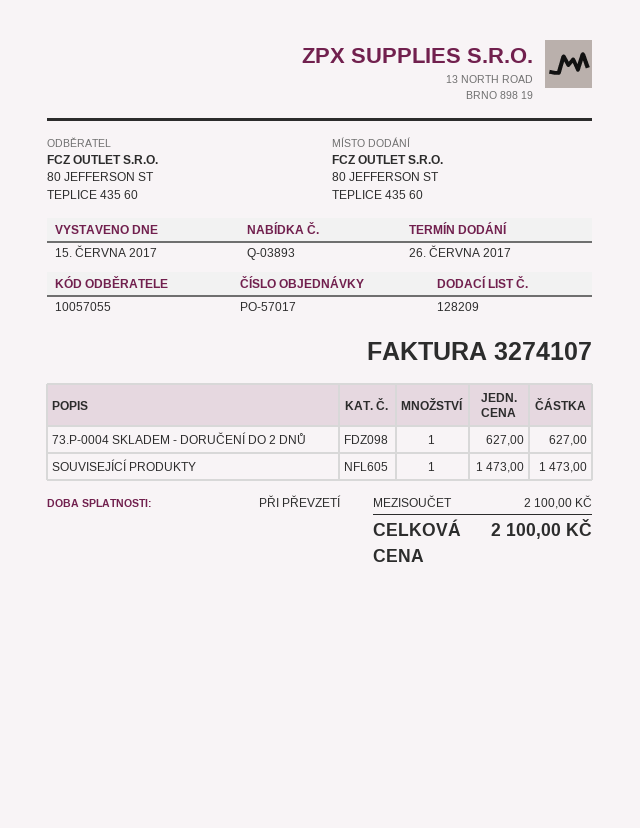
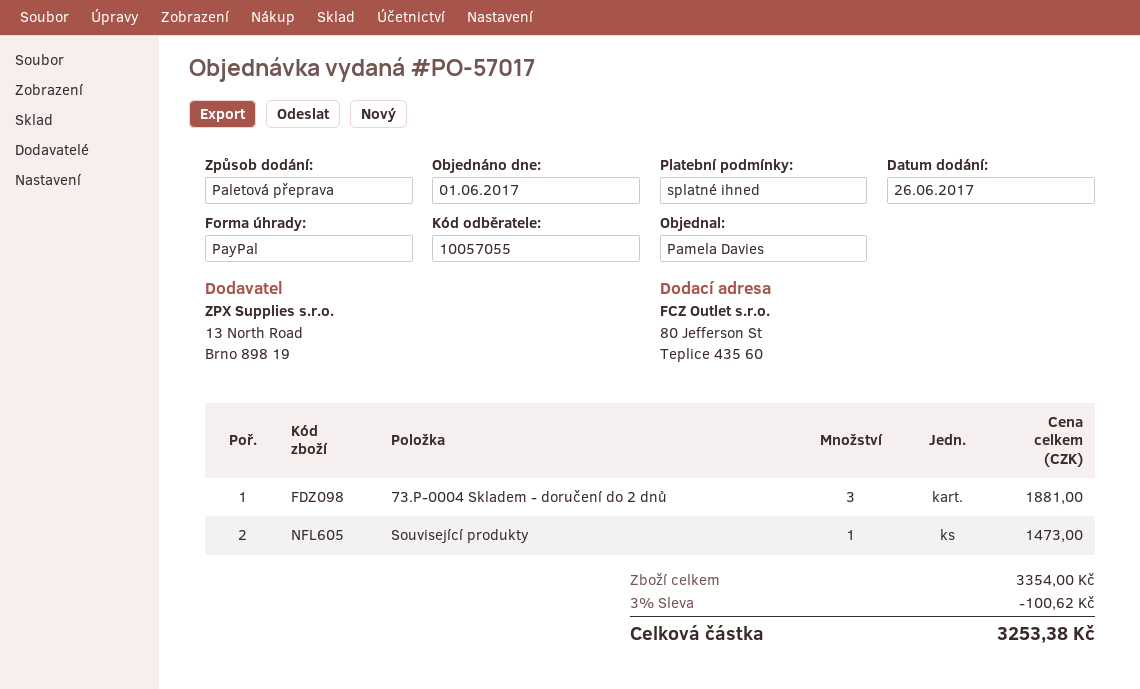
73.P-0004 SKLADEM - DORUČENÍ DO 2 DNŮ: 1 for 627.00 -> 3 for 1881.00
subtotal: 2100.00 -> 3354.00
discount: none -> 3% = 100.62
total: 2100.00 -> 3253.38

